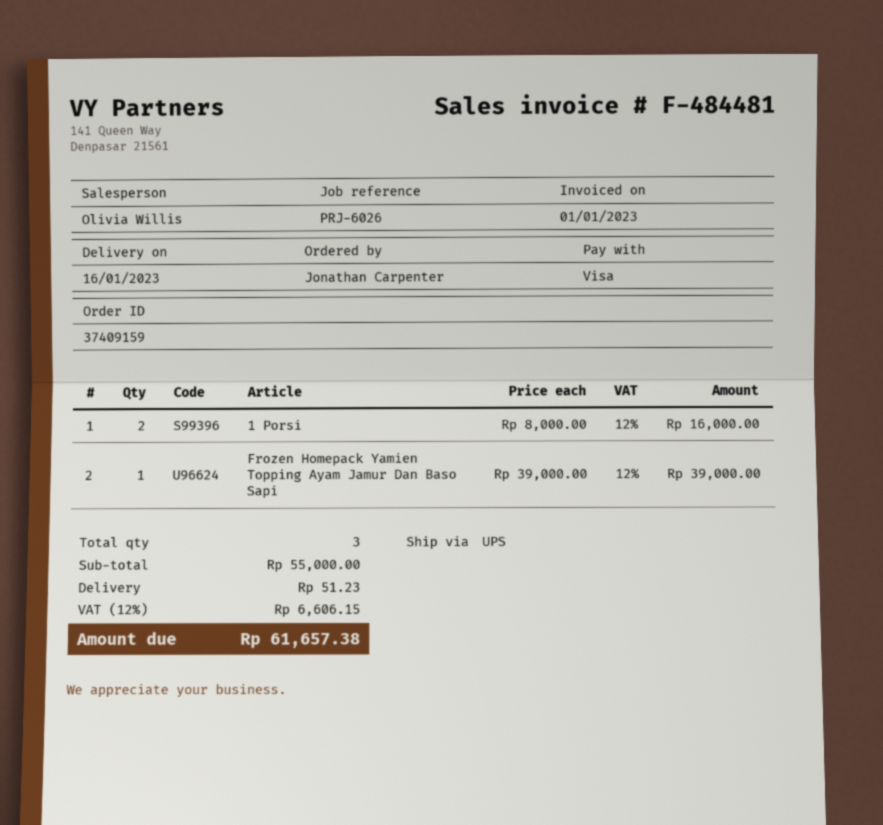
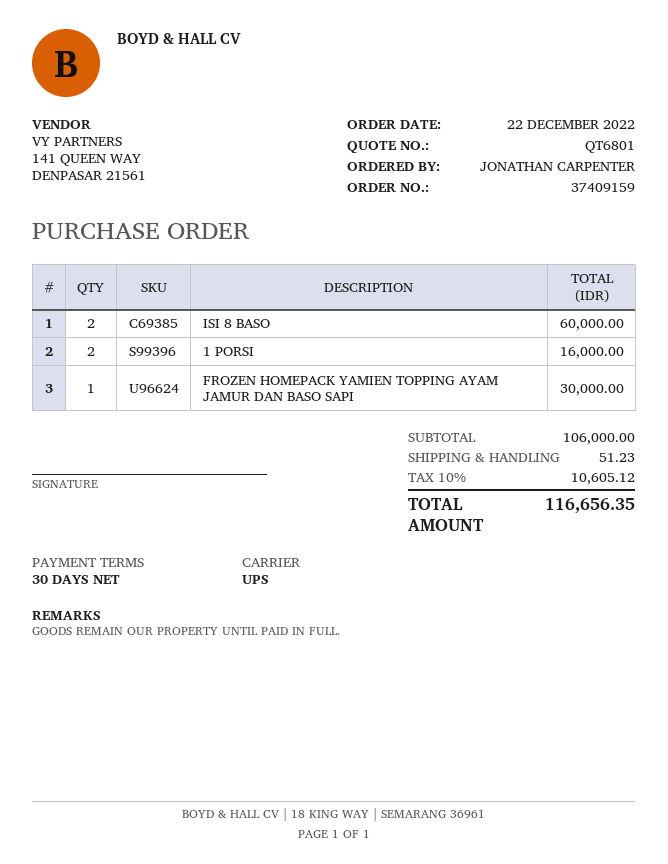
Frozen Homepack Yamien Topping Ayam Jamur Dan Baso Sapi: 1 for 39000.00 -> 1 for 30000.00
ISI 8 BASO: none -> 2 for 60000.00
subtotal: 55000.00 -> 106000.00
tax: 12% = 6606.15 -> 10% = 10605.12
total: 61657.38 -> 116656.35

